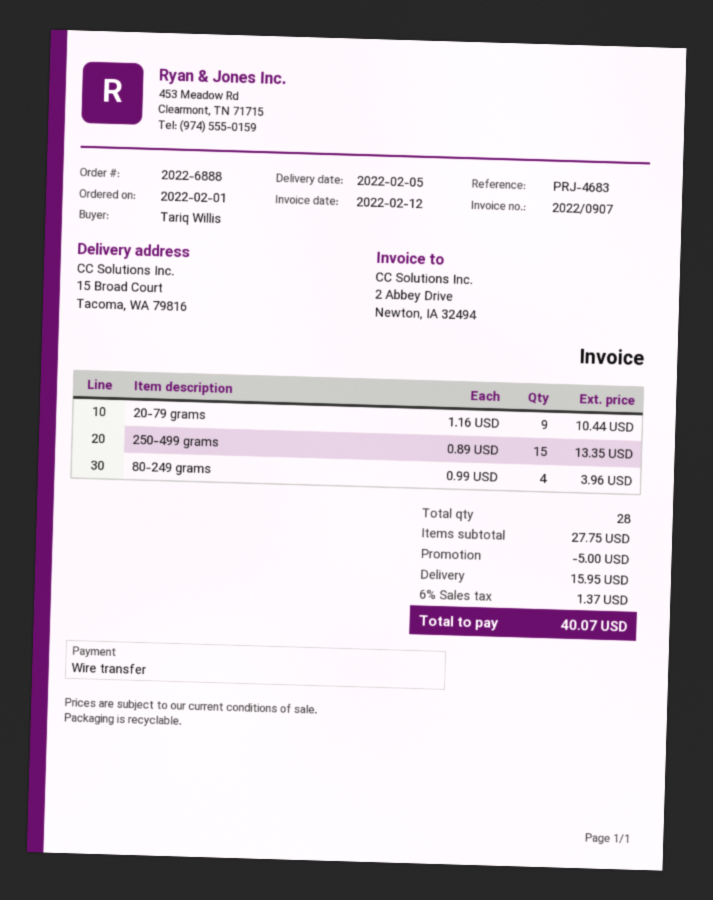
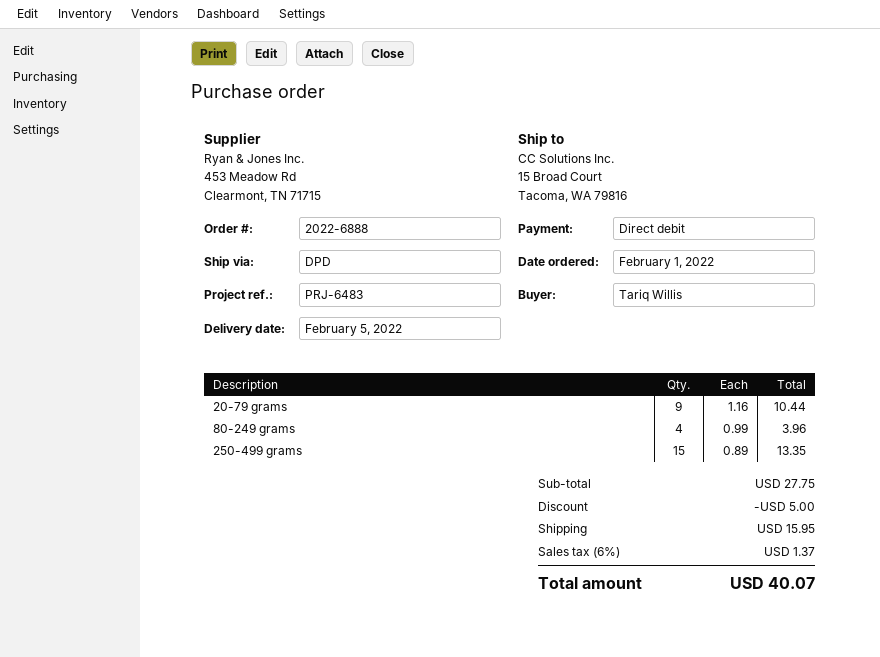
reference: PRJ-4683 -> PRJ-6483
payment method: bank transfer -> direct debit

